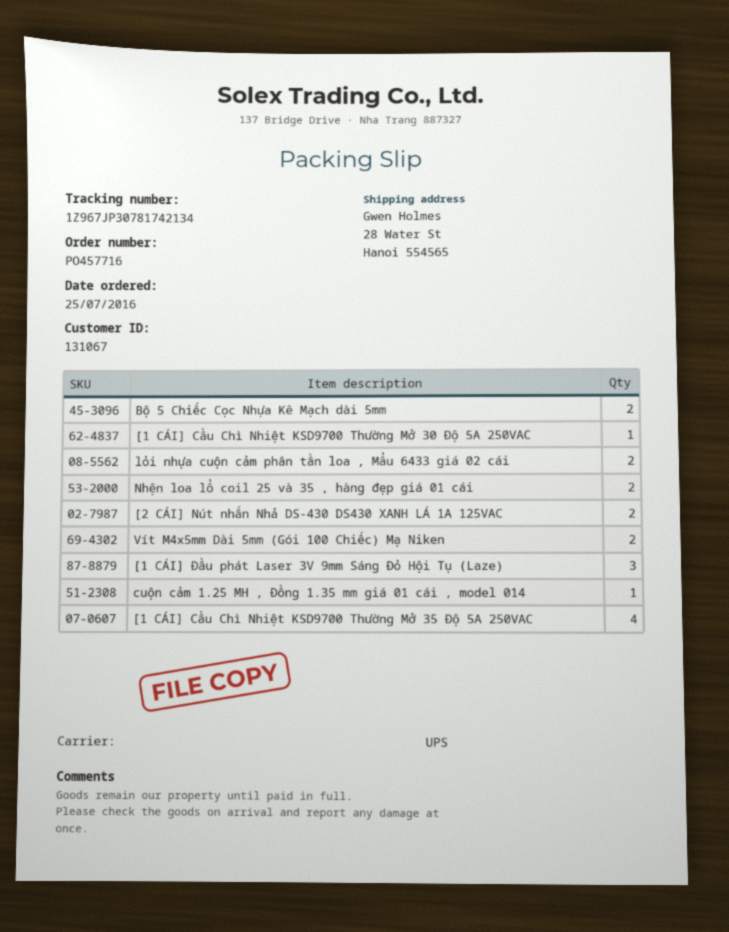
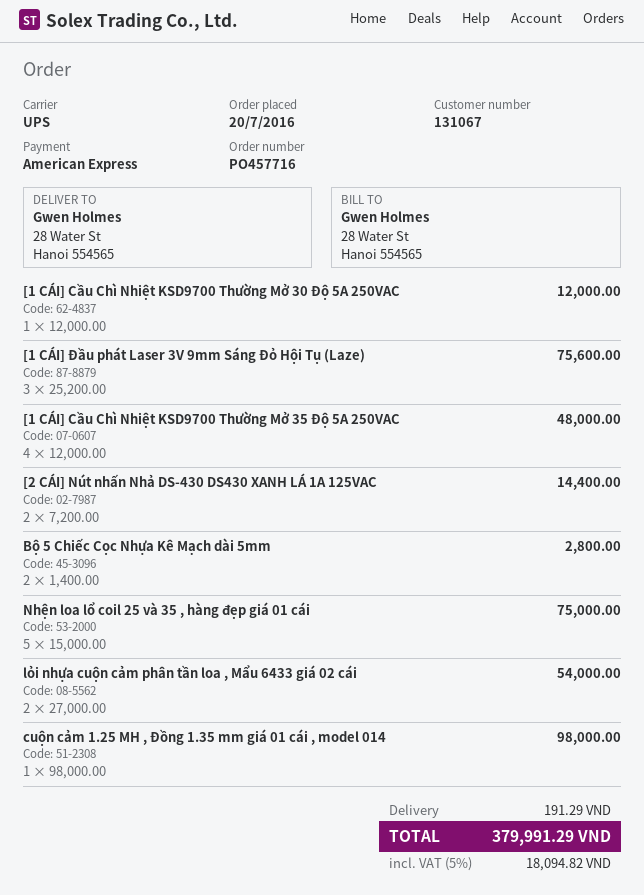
order date: 2016-07-25 -> 2016-07-20
Nhện loa lổ coil 25 và 35 , hàng đẹp giá 01 cái: 2 -> 5
Vít M4x5mm Dài 5mm (Gói 100 Chiếc) Mạ Niken: 2 -> none

